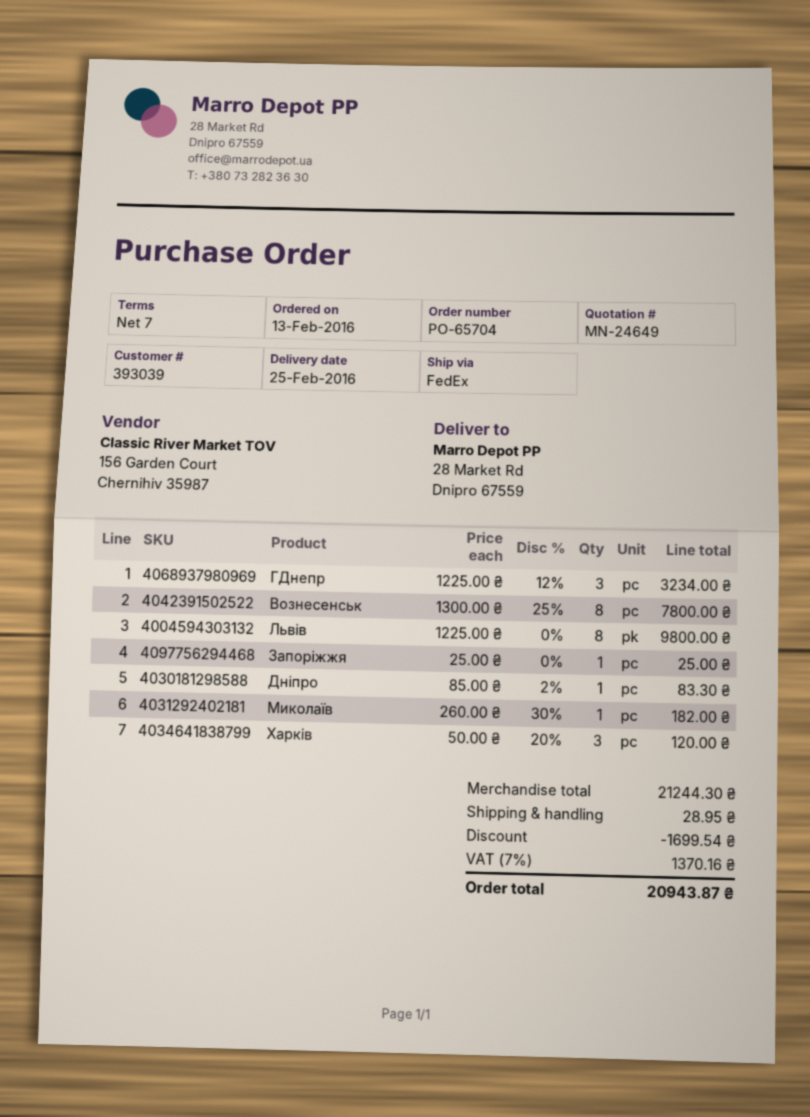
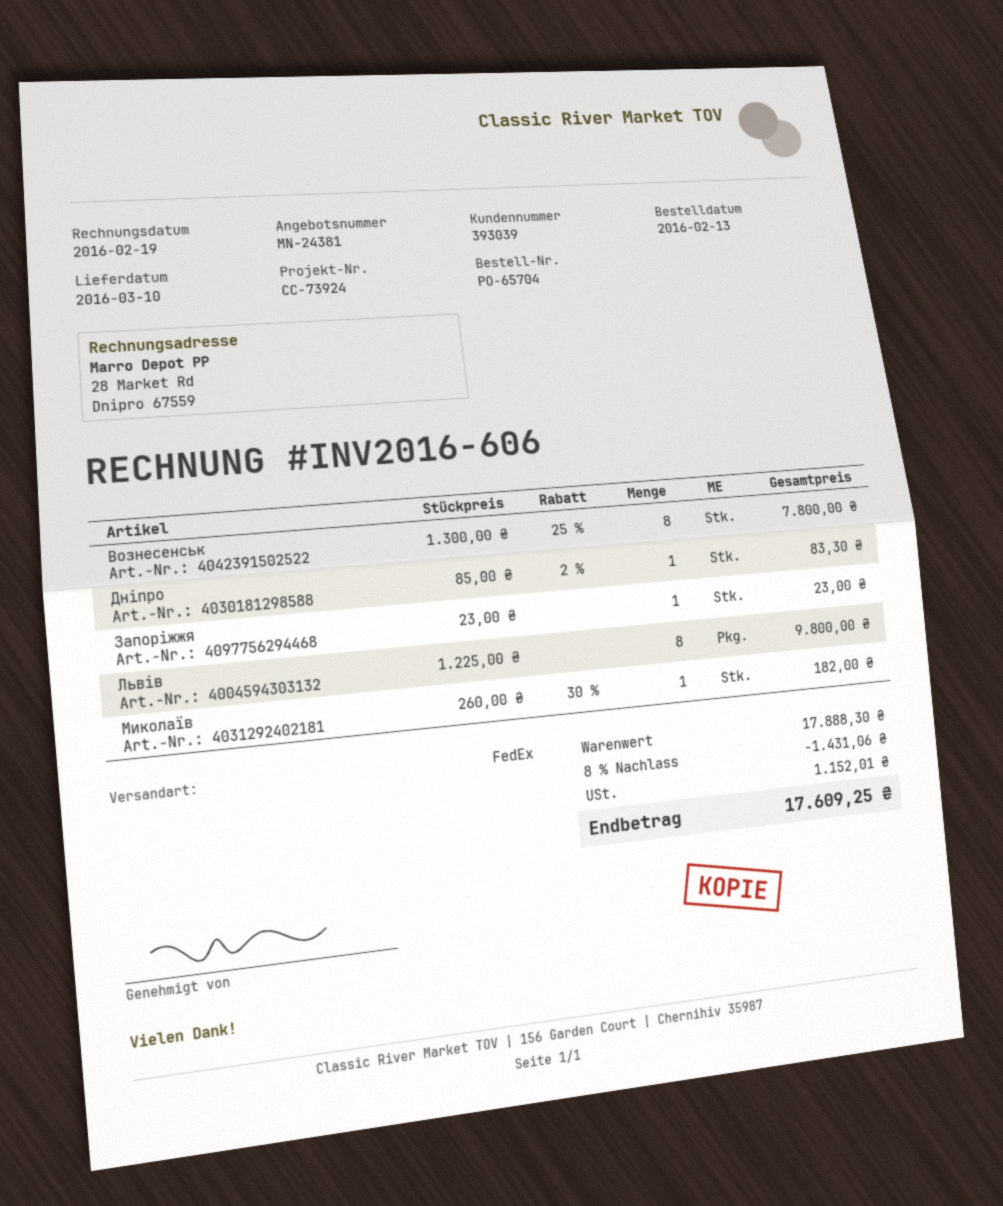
quote number: MN-24649 -> MN-24381
delivery date: 2016-02-25 -> 2016-03-10
ГДнепр: 3 x 1225.00 - 12% = 3234.00 -> none
Запоріжжя: 1 x 25.00 = 25.00 -> 1 x 23.00 = 23.00
Харків: 3 x 50.00 - 20% = 120.00 -> none
subtotal: 21244.30 -> 17888.30
discount: 1699.54 -> 1431.06
shipping: 28.95 -> none
tax: 1370.16 -> 1152.01
total: 20943.87 -> 17609.25

